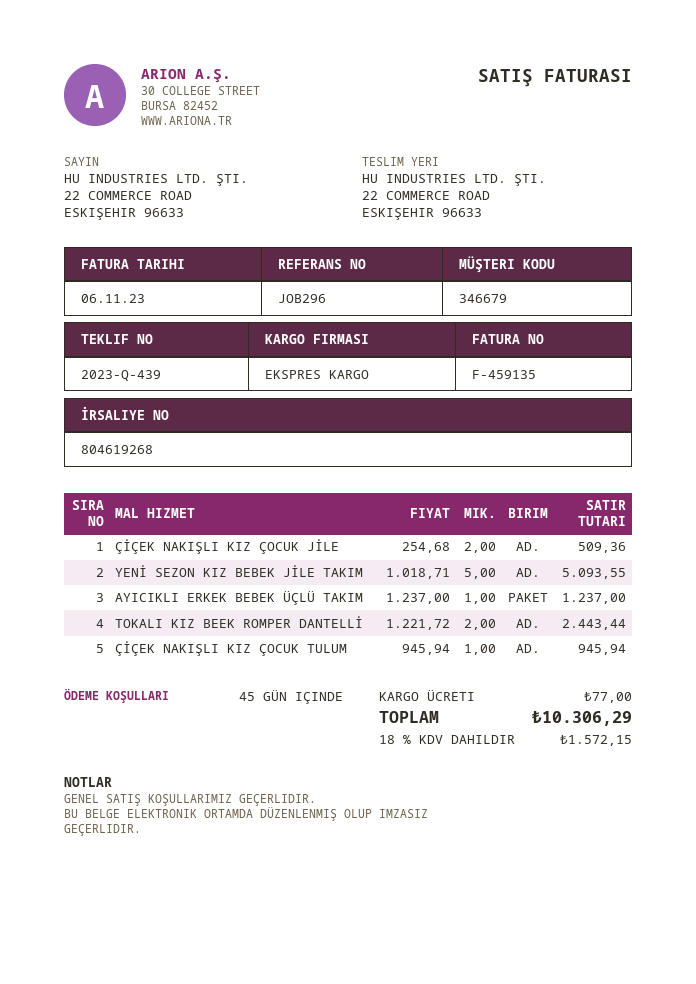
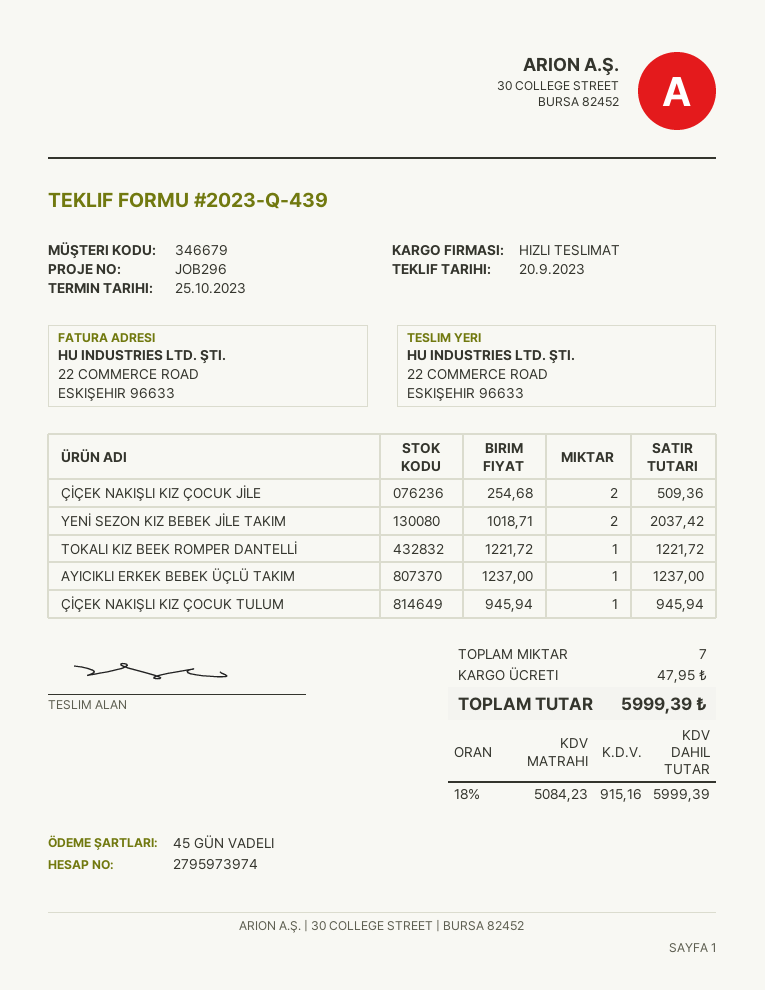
YENİ SEZON KIZ BEBEK JİLE TAKIM: 5 x 1018.71 = 5093.55 -> 2 x 1018.71 = 2037.42
TOKALI KIZ BEEK ROMPER DANTELLİ: 2 x 1221.72 = 2443.44 -> 1 x 1221.72 = 1221.72
shipping: 77.00 -> 47.95
tax: 18% = 1572.15 -> 18% = 915.16
total: 10306.29 -> 5999.39

